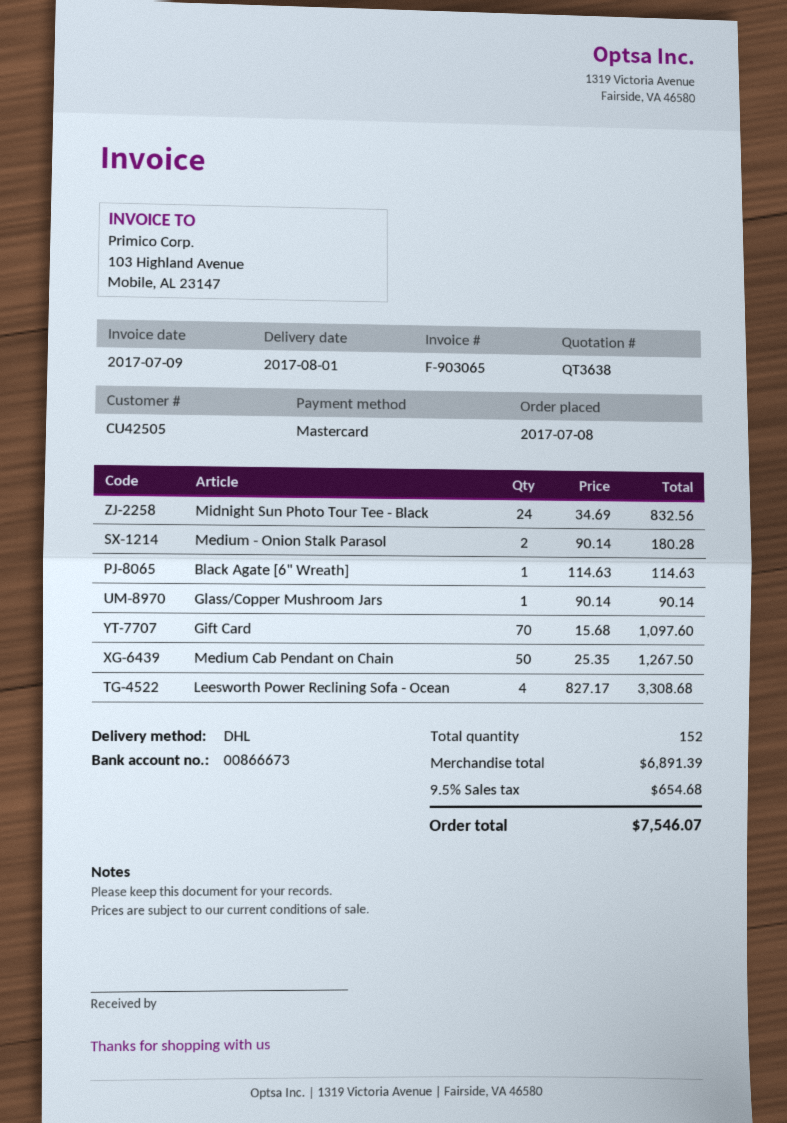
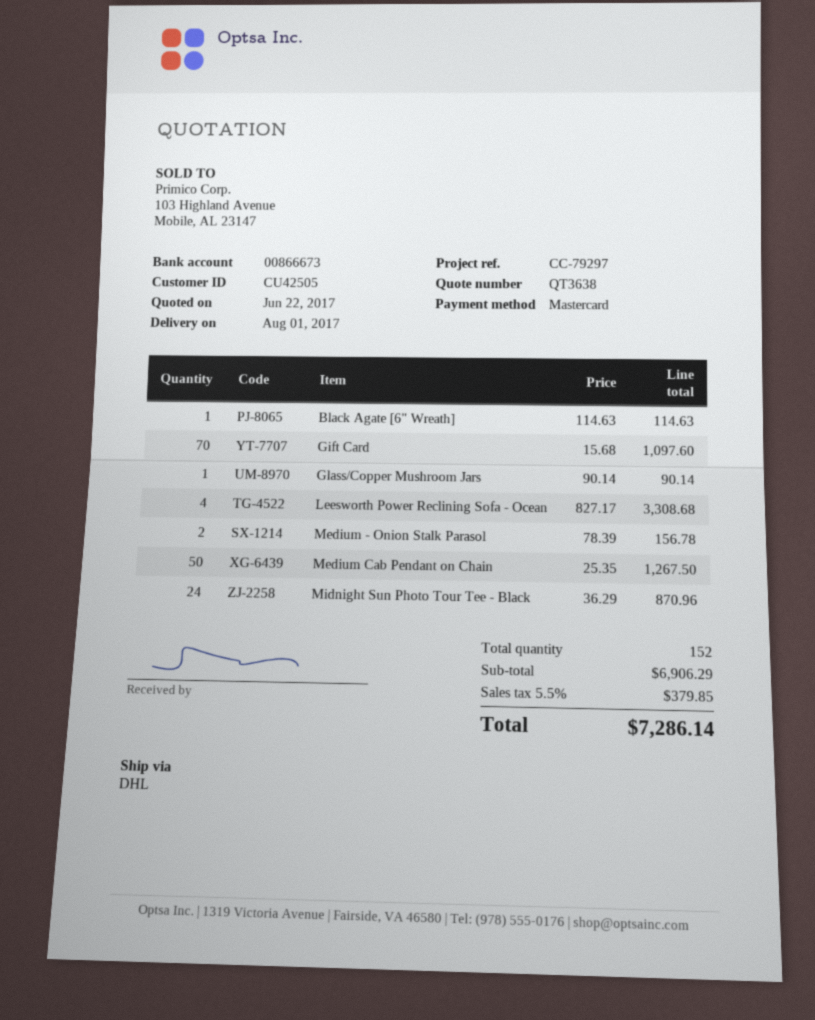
Midnight Sun Photo Tour Tee - Black: 24 x 34.69 = 832.56 -> 24 x 36.29 = 870.96
Medium - Onion Stalk Parasol: 2 x 90.14 = 180.28 -> 2 x 78.39 = 156.78
subtotal: 6891.39 -> 6906.29
tax: 9.5% = 654.68 -> 5.5% = 379.85
total: 7546.07 -> 7286.14

